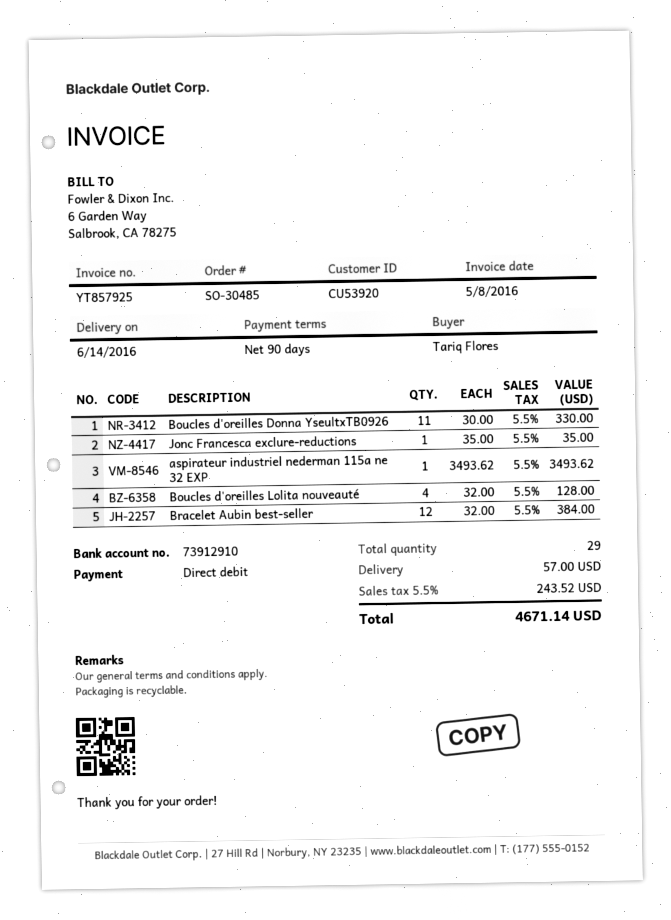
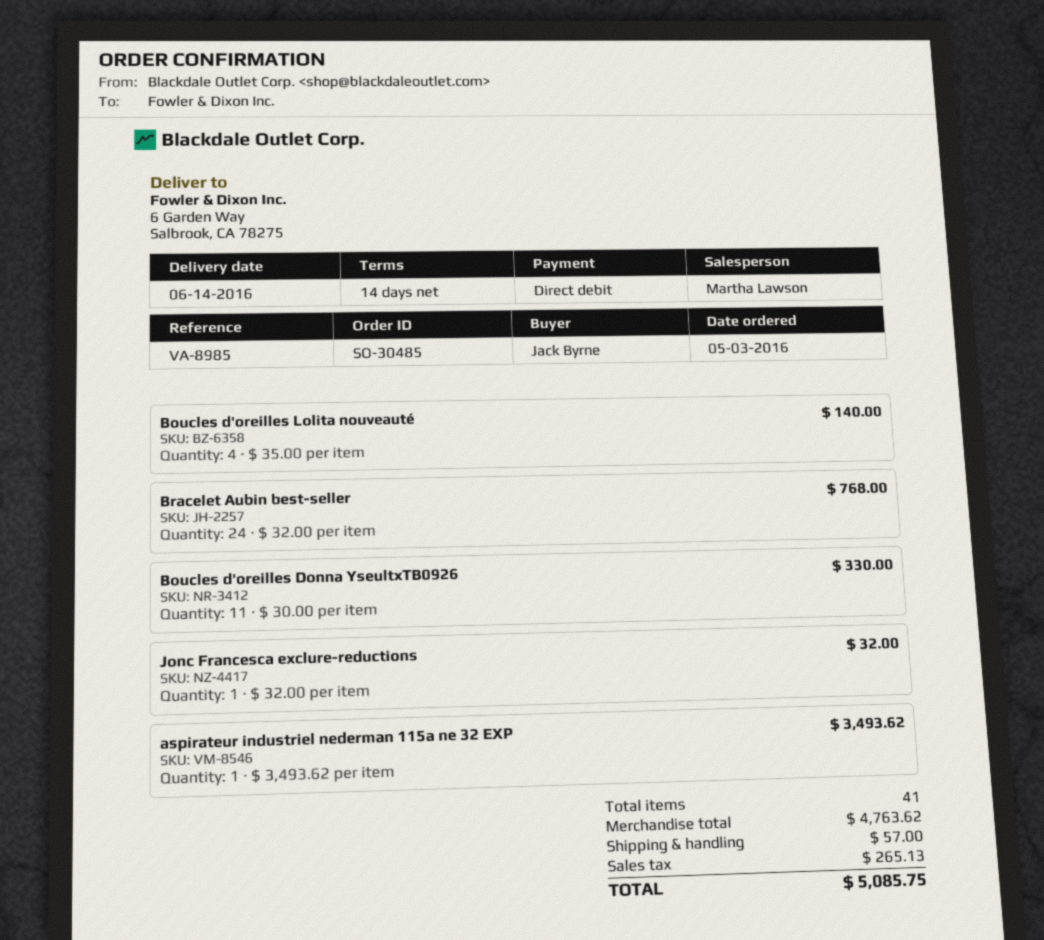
payment terms: 90 days -> 14 days
ordered by: Tariq Flores -> Jack Byrne
Jonc Francesca exclure-reductions: 1 x 35.00 = 35.00 -> 1 x 32.00 = 32.00
Boucles d'oreilles Lolita nouveauté: 4 x 32.00 = 128.00 -> 4 x 35.00 = 140.00
Bracelet Aubin best-seller: 12 x 32.00 = 384.00 -> 24 x 32.00 = 768.00
total quantity: 29 -> 41
tax: 243.52 -> 265.13
total: 4671.14 -> 5085.75

